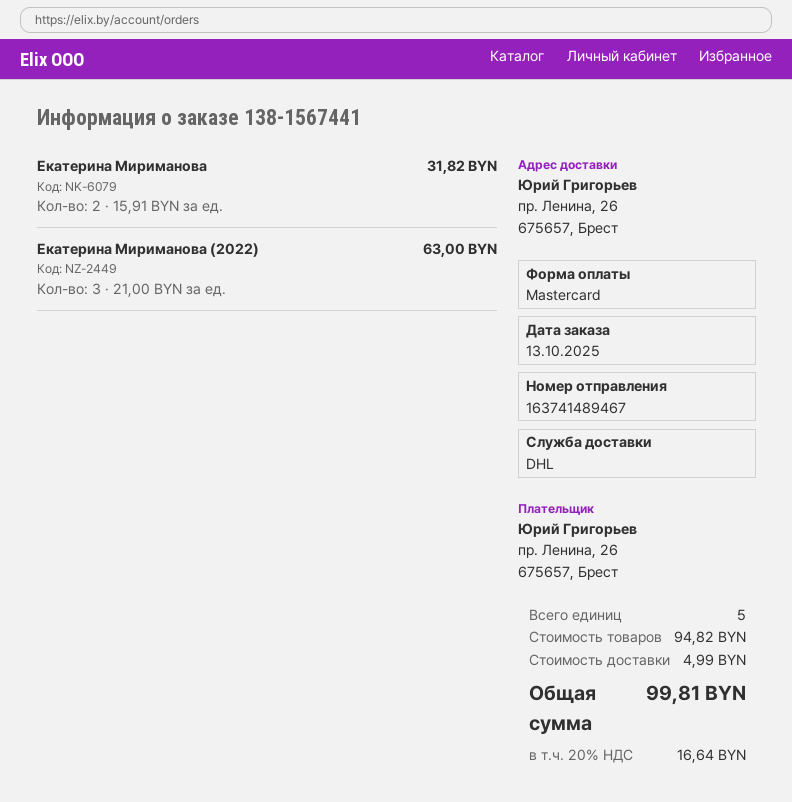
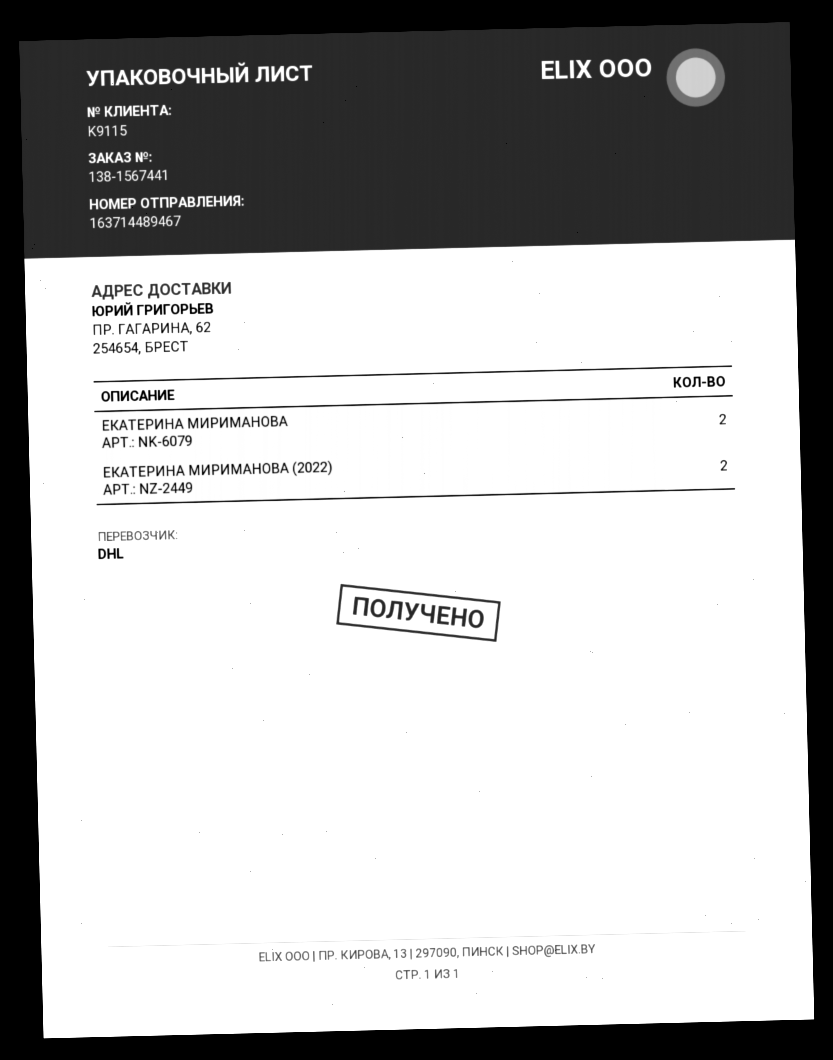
tracking number: 163741489467 -> 163714489467
ship to: пр. Ленина, 26, 675657, Брест -> ПР. ГАГАРИНА, 62, 254654, БРЕСТ
Екатерина Мириманова (2022): 3 -> 2

